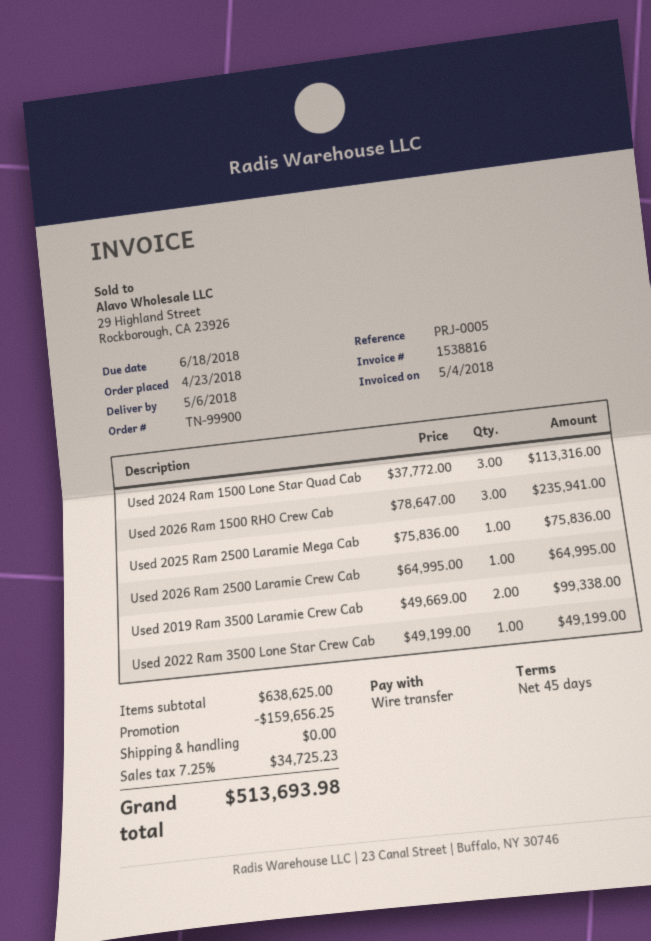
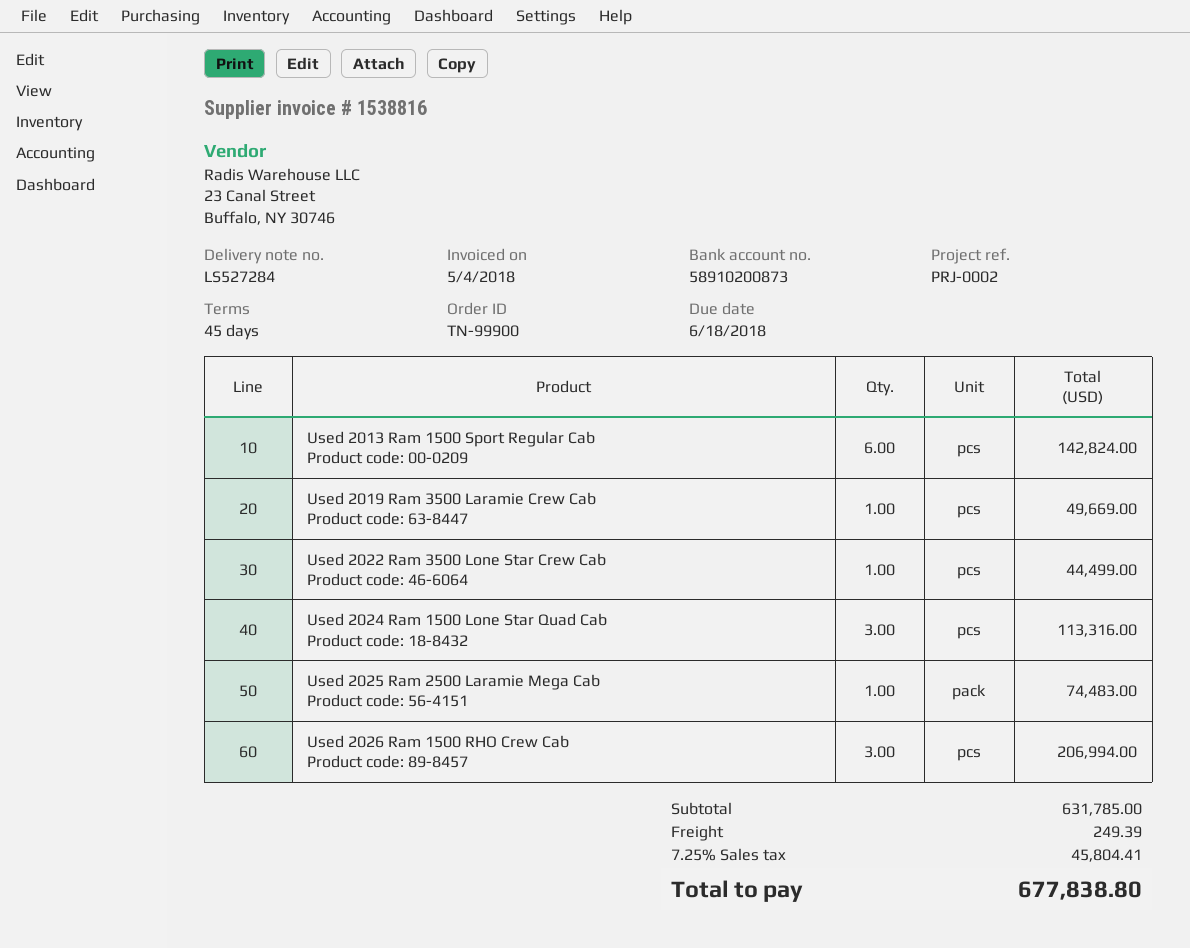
reference: PRJ-0005 -> PRJ-0002
Used 2026 Ram 1500 RHO Crew Cab: 3 for 235941.00 -> 3 for 206994.00
Used 2025 Ram 2500 Laramie Mega Cab: 1 for 75836.00 -> 1 for 74483.00
Used 2026 Ram 2500 Laramie Crew Cab: 1 for 64995.00 -> none
Used 2019 Ram 3500 Laramie Crew Cab: 2 for 99338.00 -> 1 for 49669.00
Used 2022 Ram 3500 Lone Star Crew Cab: 1 for 49199.00 -> 1 for 44499.00
Used 2013 Ram 1500 Sport Regular Cab: none -> 6 for 142824.00
subtotal: 638625.00 -> 631785.00
discount: 159656.25 -> none
shipping: 0.00 -> 249.39
tax: 7.25% = 34725.23 -> 7.25% = 45804.41
total: 513693.98 -> 677838.80

